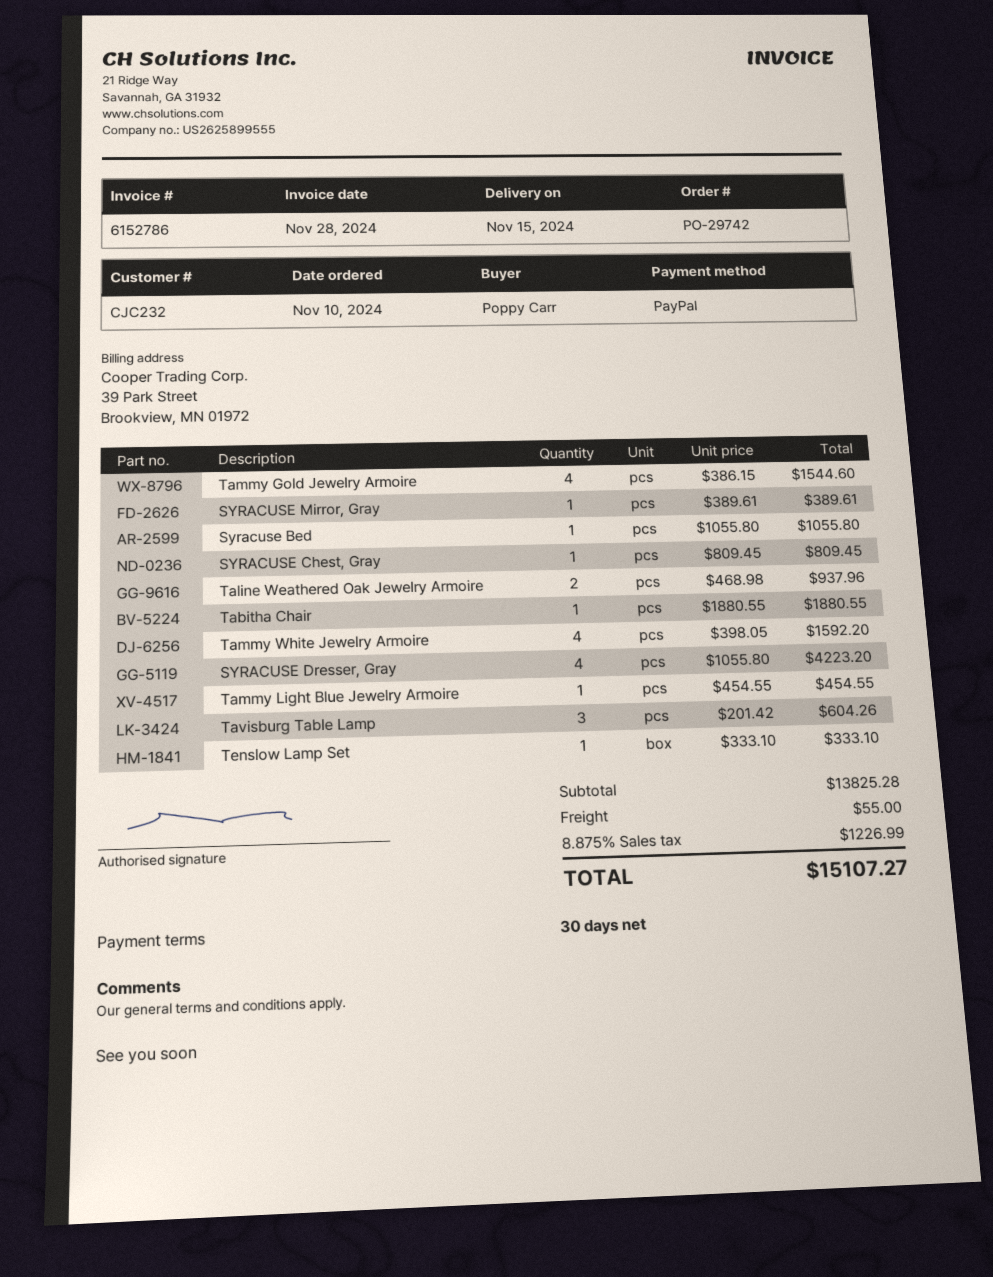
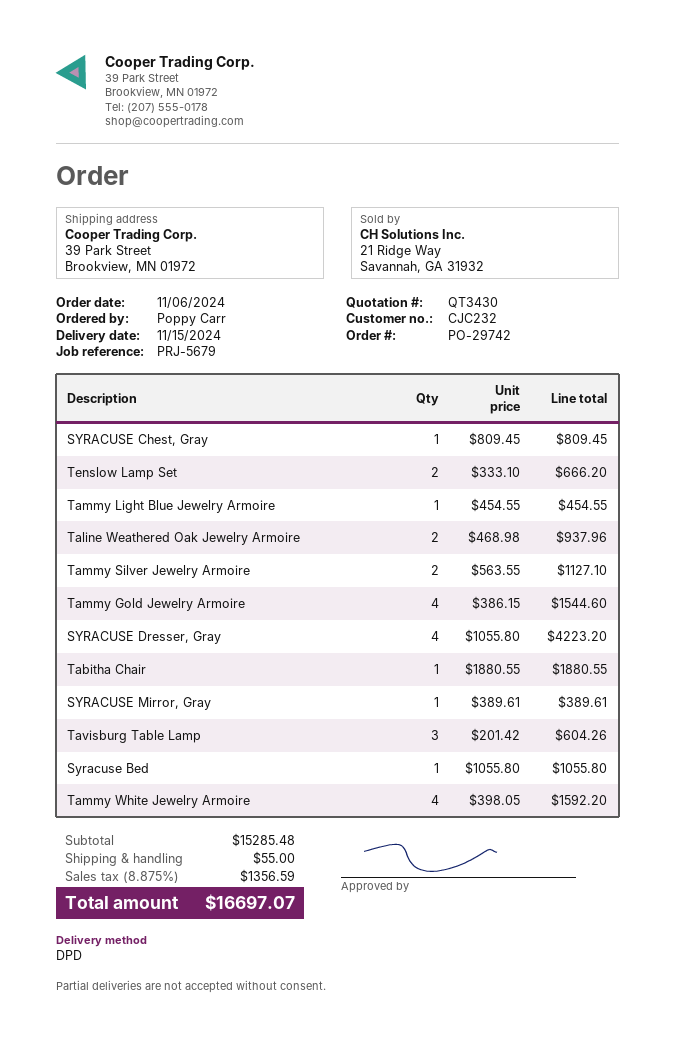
order date: 2024-11-10 -> 2024-11-06
Tenslow Lamp Set: 1 x 333.10 = 333.10 -> 2 x 333.10 = 666.20
Tammy Silver Jewelry Armoire: none -> 2 x 563.55 = 1127.10
subtotal: 13825.28 -> 15285.48
tax: 8.875% = 1226.99 -> 8.875% = 1356.59
total: 15107.27 -> 16697.07

